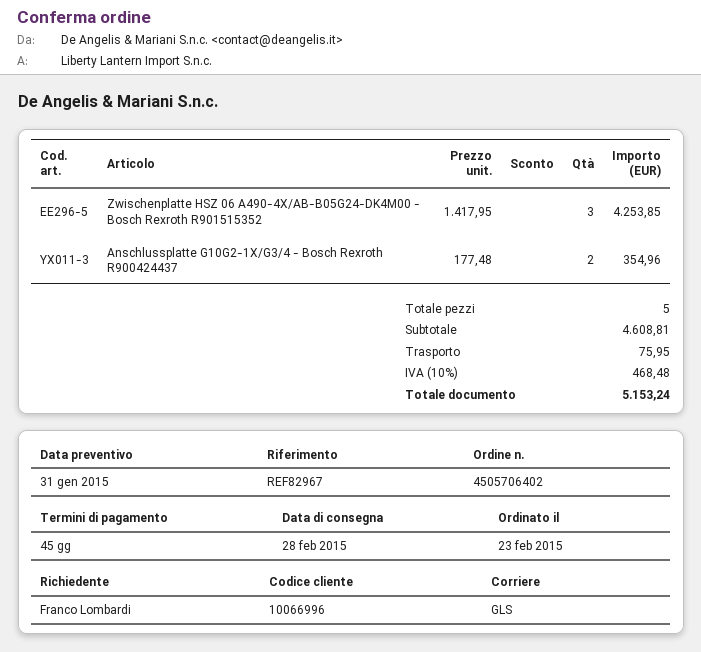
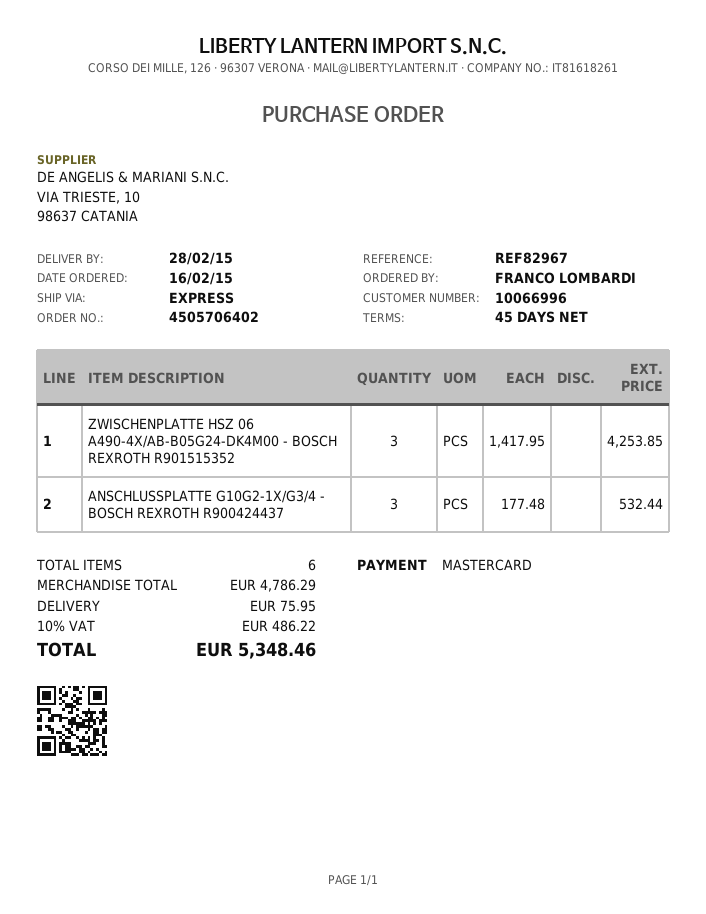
order date: 2015-02-23 -> 2015-02-16
shipping method: GLS -> express
Anschlussplatte G10G2-1X/G3/4 - Bosch Rexroth R900424437: 2 x 177.48 = 354.96 -> 3 x 177.48 = 532.44
total quantity: 5 -> 6
subtotal: 4608.81 -> 4786.29
tax: 10% = 468.48 -> 10% = 486.22
total: 5153.24 -> 5348.46

